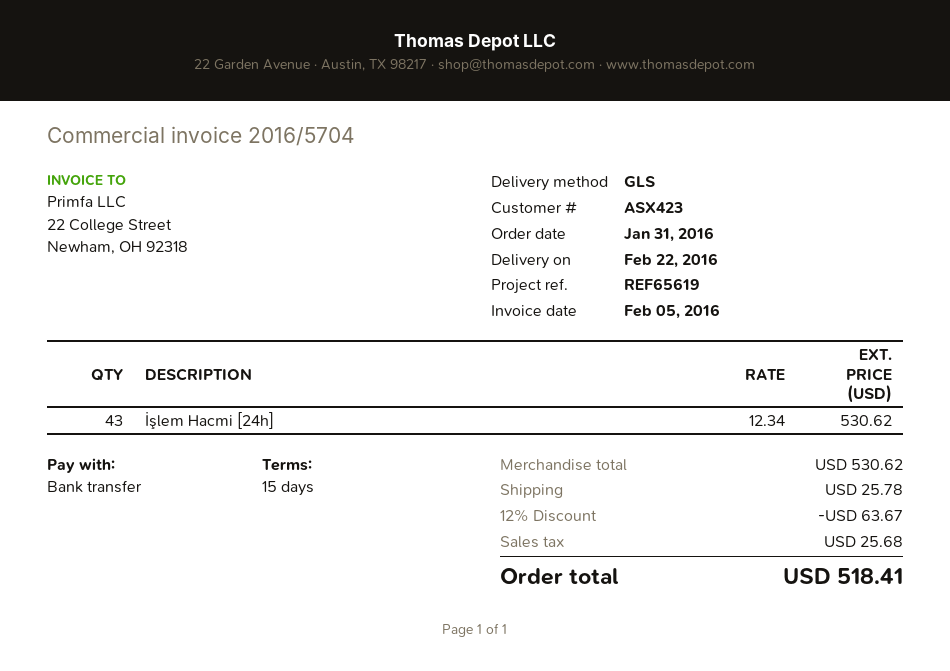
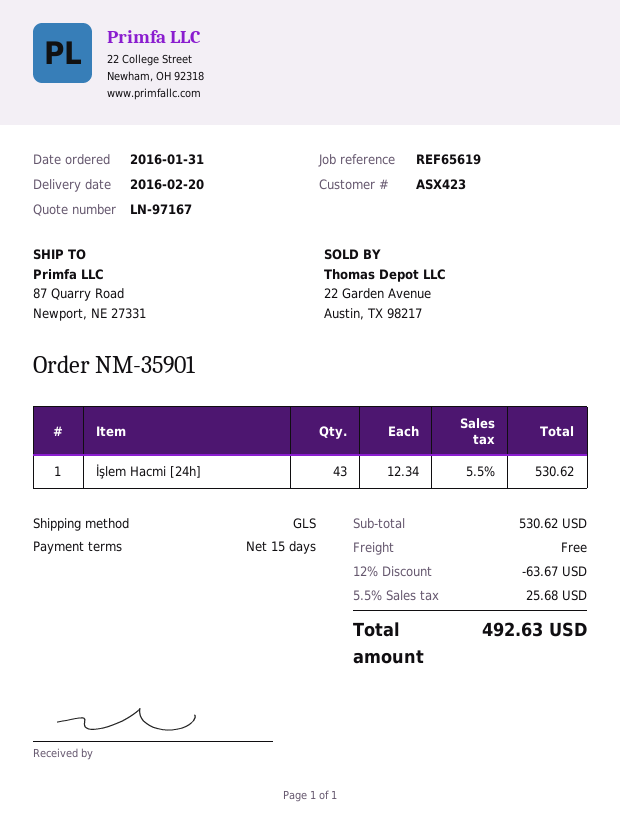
delivery date: 2016-02-22 -> 2016-02-20
shipping: 25.78 -> 0.00
total: 518.41 -> 492.63

